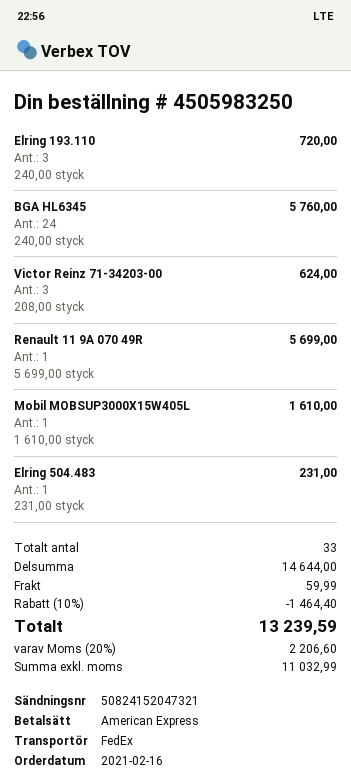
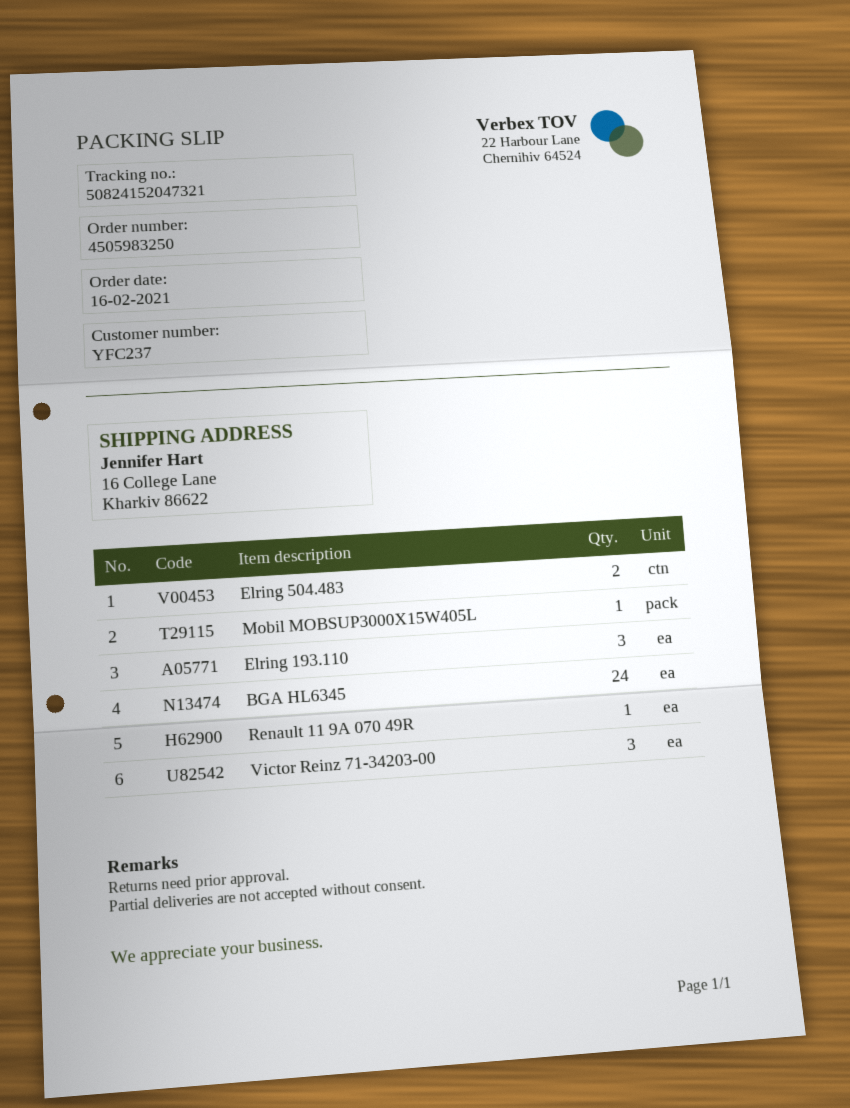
Elring 504.483: 1 -> 2

